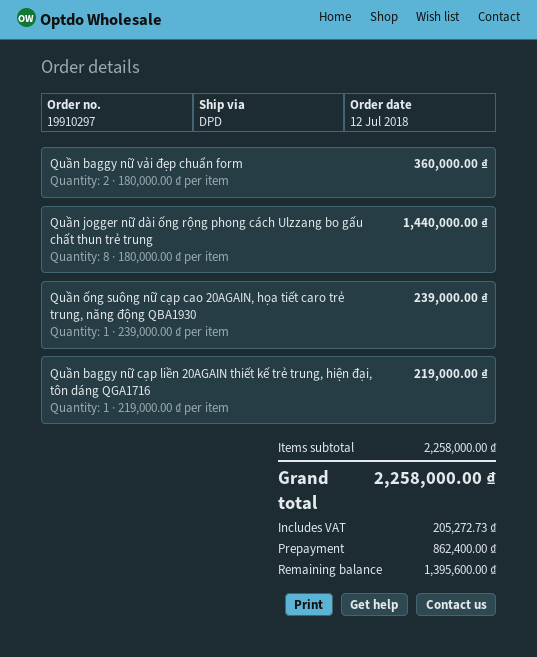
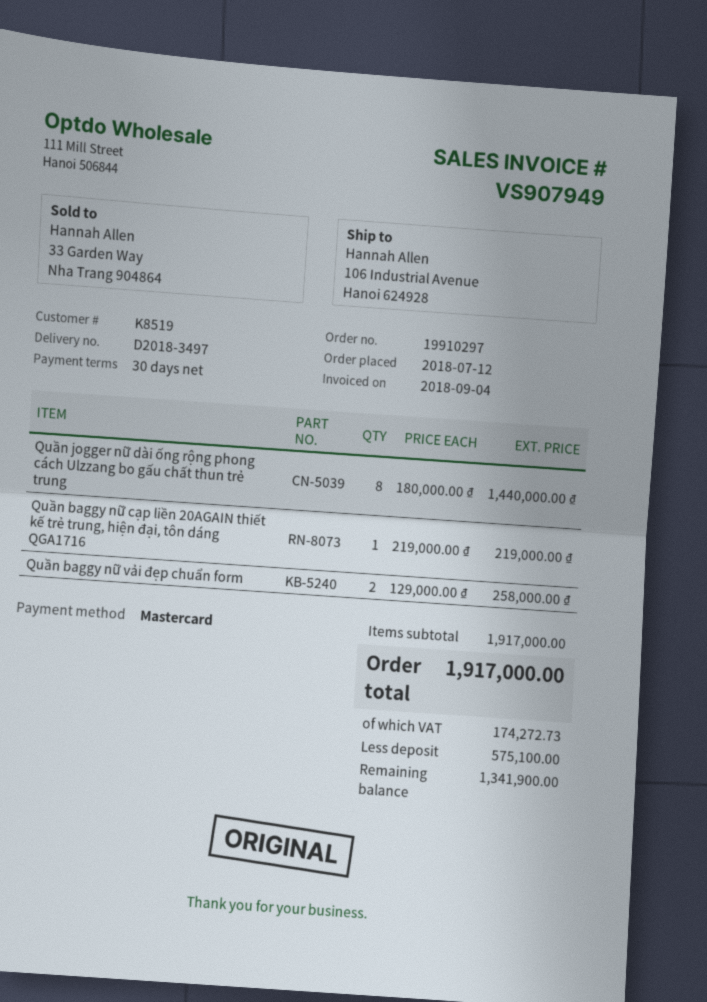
Quần baggy nữ vải đẹp chuẩn form: 2 x 180000.00 = 360000.00 -> 2 x 129000.00 = 258000.00
Quần ống suông nữ cạp cao 20AGAIN, họa tiết caro trẻ trung, năng động QBA1930: 1 x 239000.00 = 239000.00 -> none
subtotal: 2258000.00 -> 1917000.00
tax: 205272.73 -> 174272.73
total: 2258000.00 -> 1917000.00
deposit: 862400.00 -> 575100.00
balance: 1395600.00 -> 1341900.00

